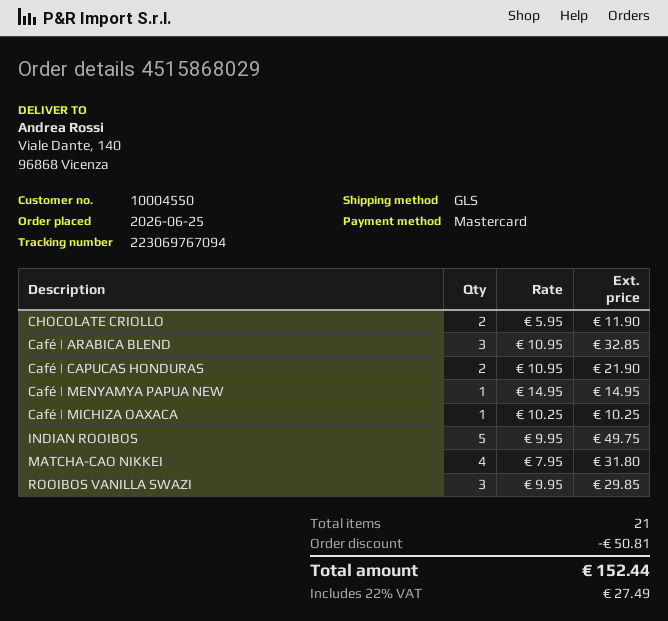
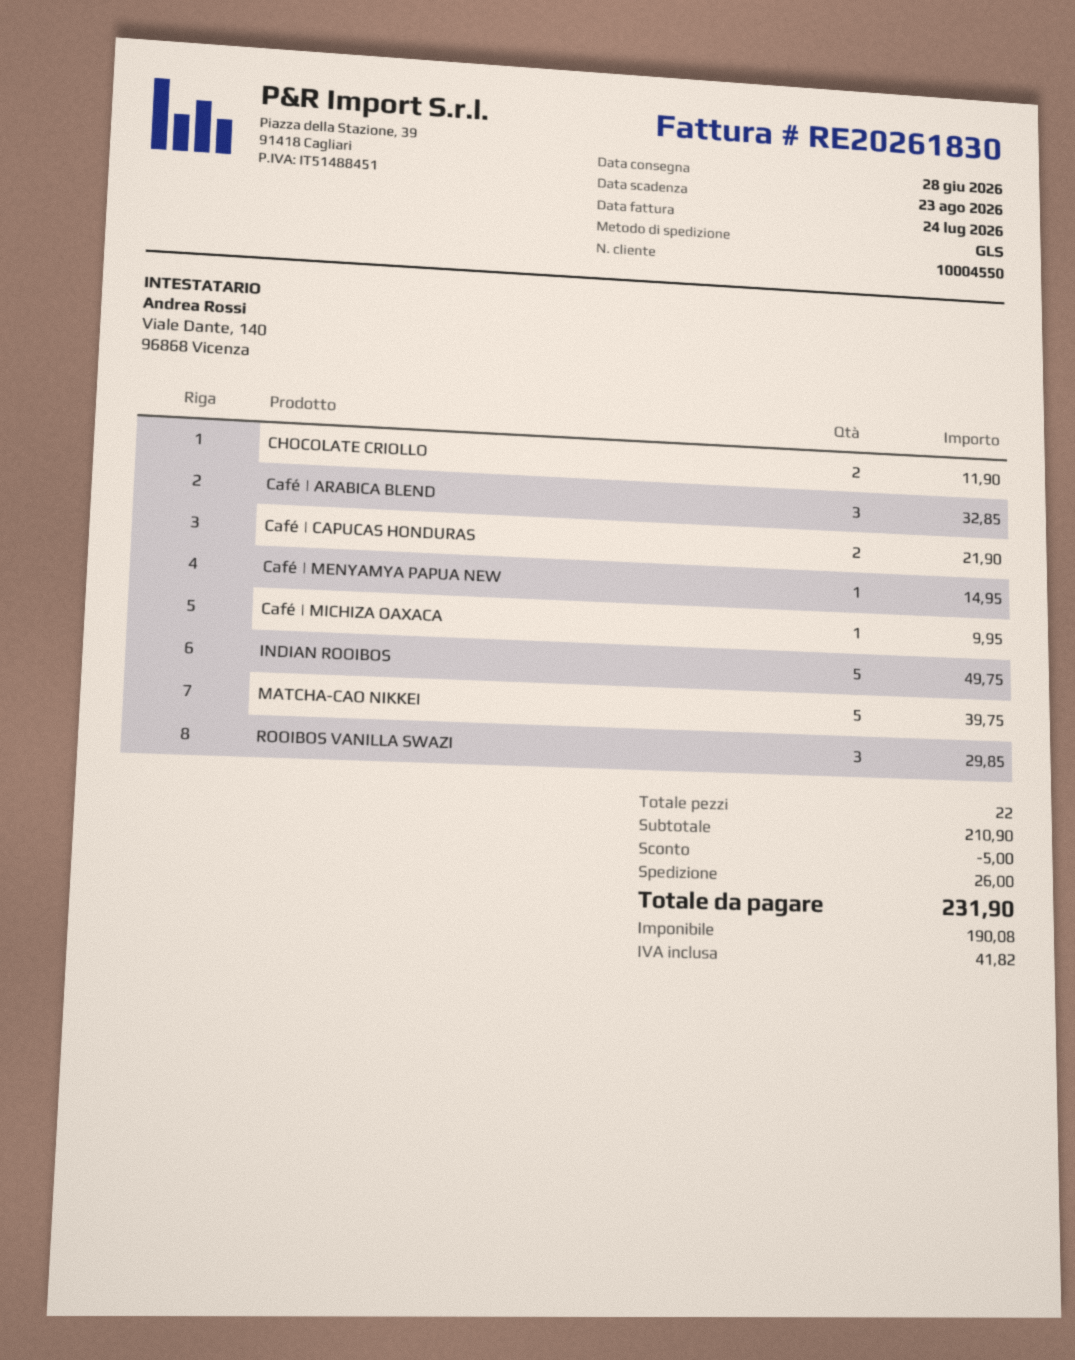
Café | MICHIZA OAXACA: 1 for 10.25 -> 1 for 9.95
MATCHA-CAO NIKKEI: 4 for 31.80 -> 5 for 39.75
total quantity: 21 -> 22
discount: 50.81 -> 5.00
shipping: none -> 26.00
tax: 27.49 -> 41.82
total: 152.44 -> 231.90

